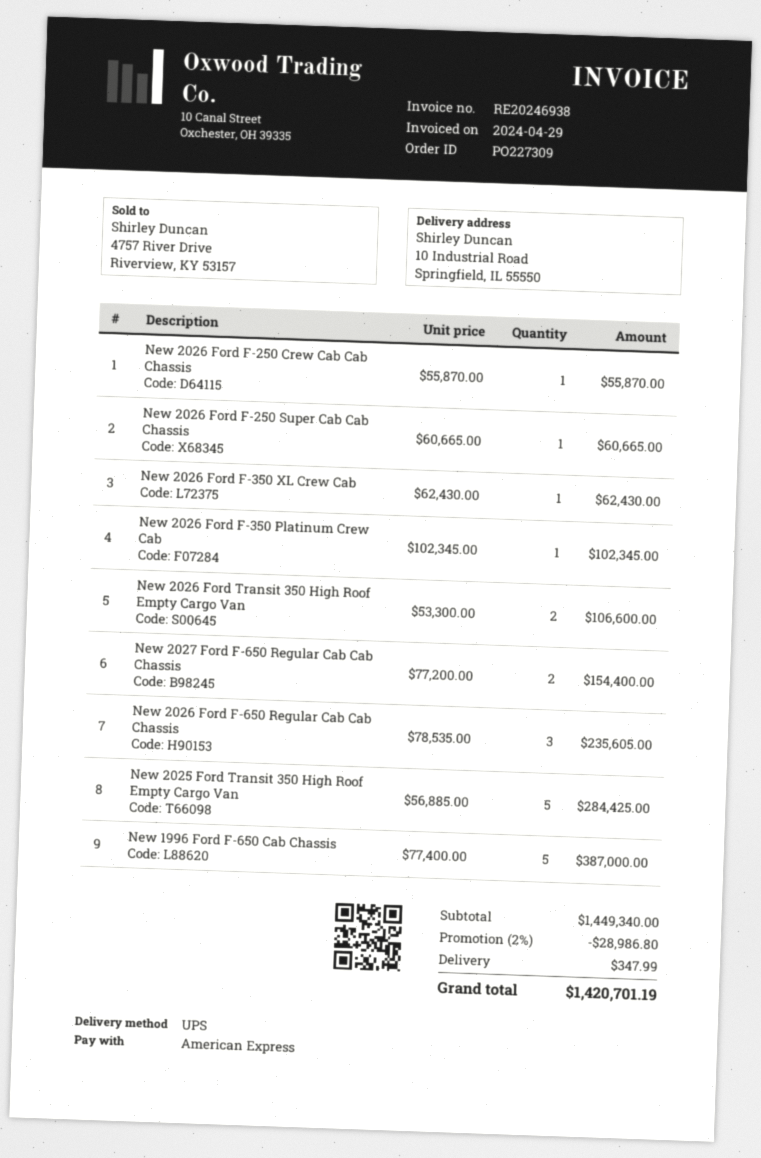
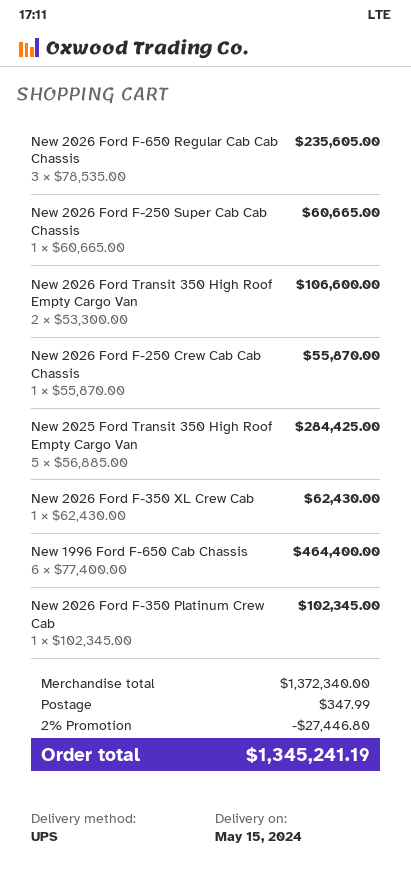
New 2027 Ford F-650 Regular Cab Cab Chassis: 2 x 77200.00 = 154400.00 -> none
New 1996 Ford F-650 Cab Chassis: 5 x 77400.00 = 387000.00 -> 6 x 77400.00 = 464400.00
subtotal: 1449340.00 -> 1372340.00
discount: 2% = 28986.80 -> 2% = 27446.80
total: 1420701.19 -> 1345241.19

